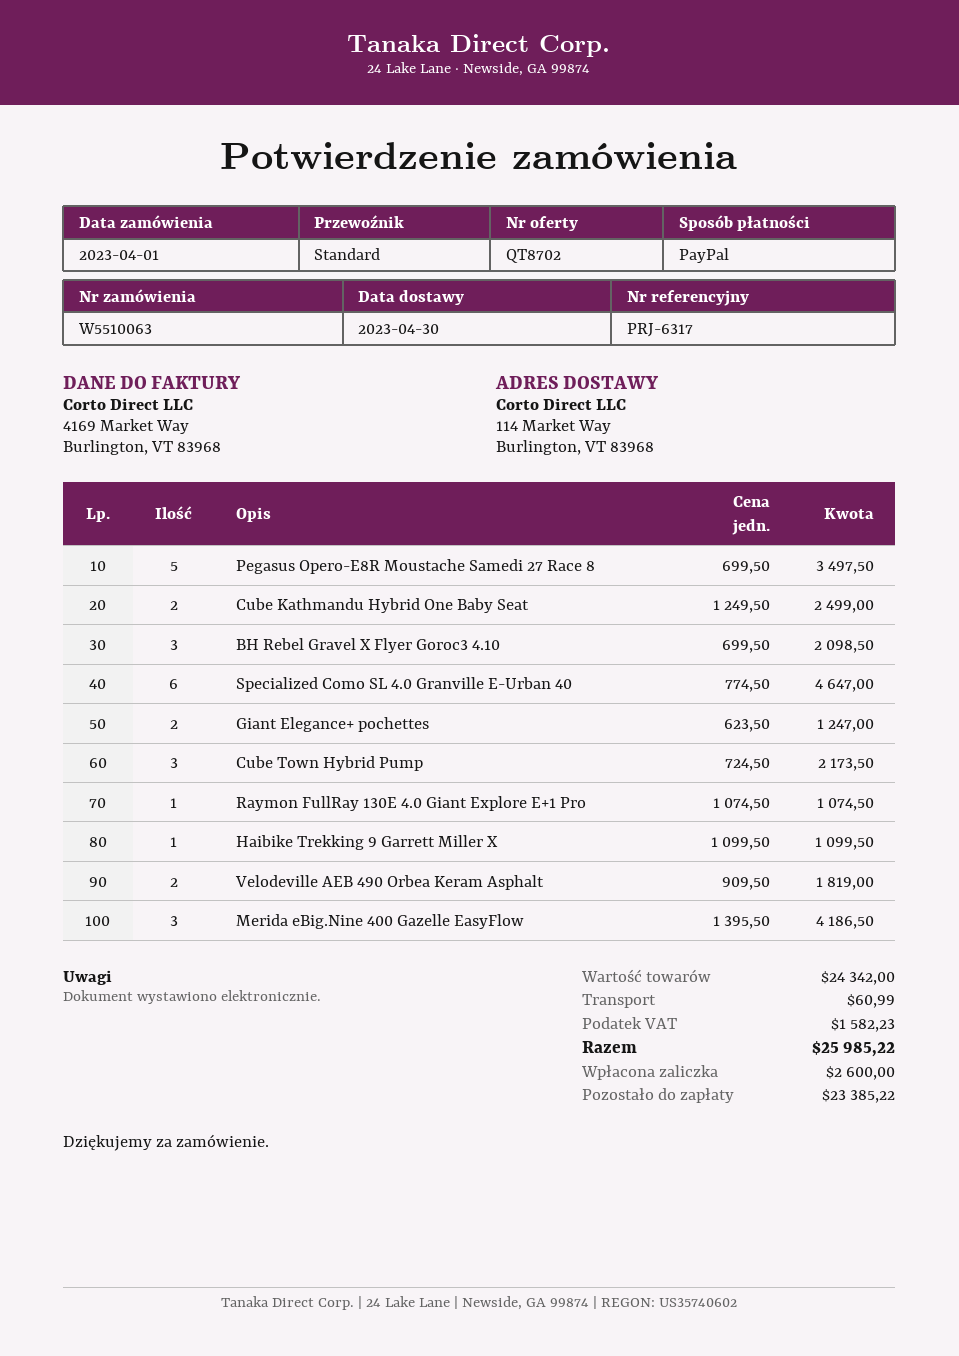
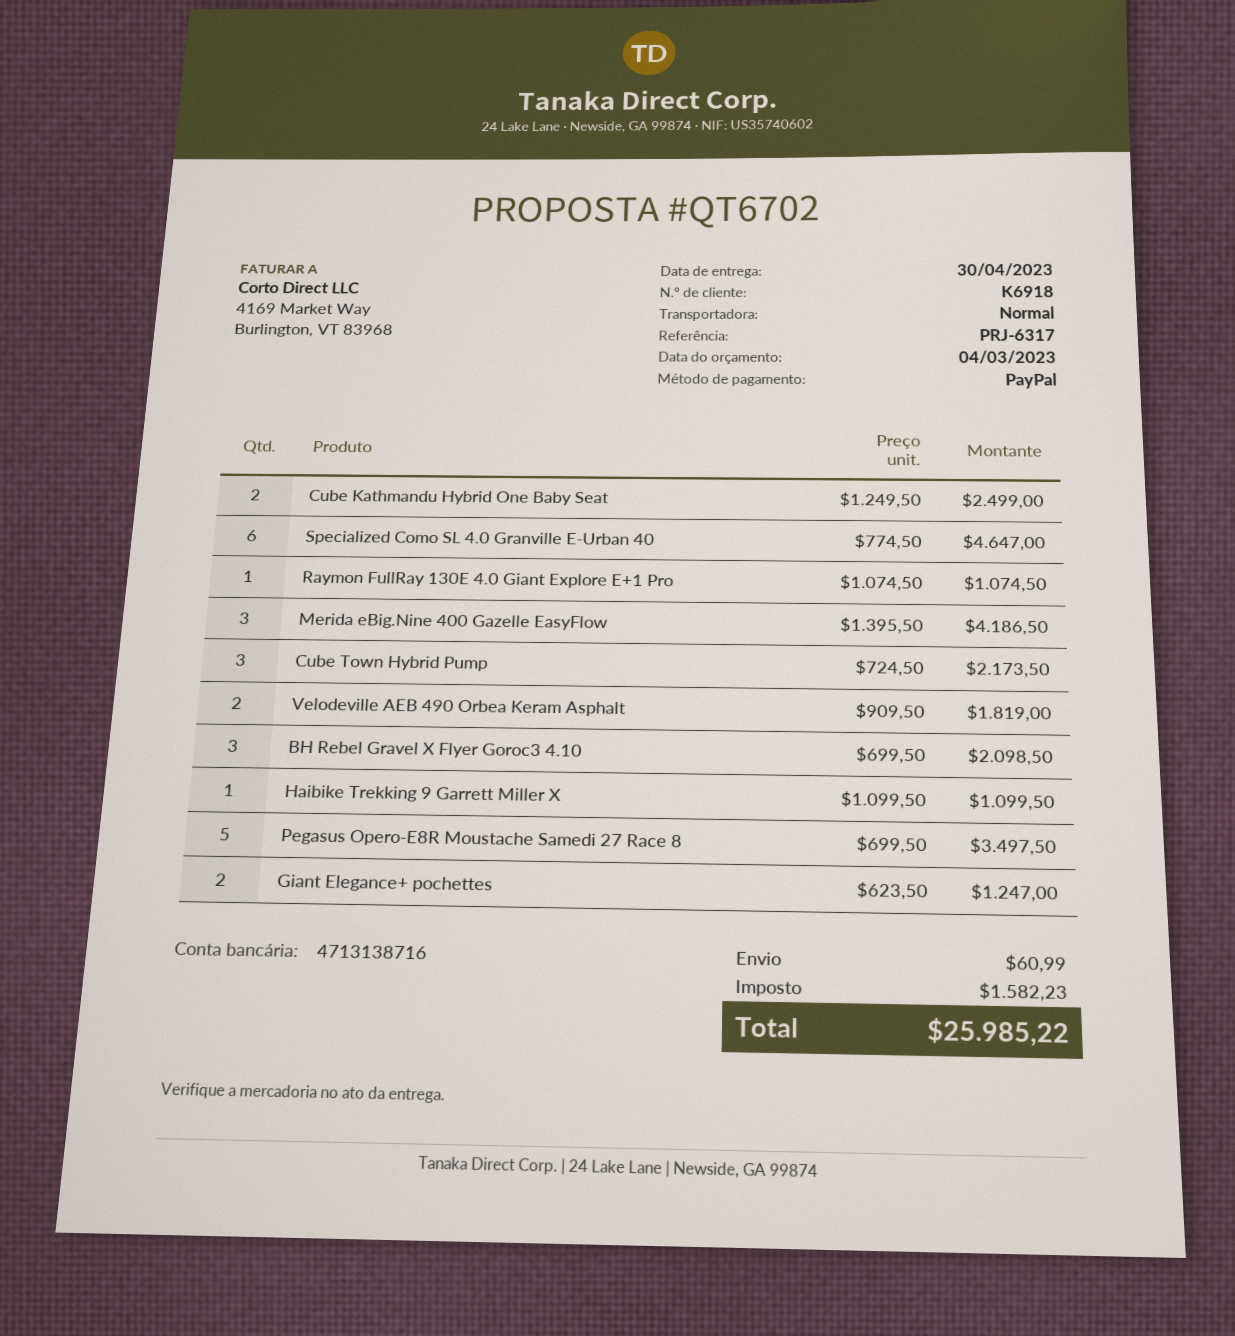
quote number: QT8702 -> QT6702

